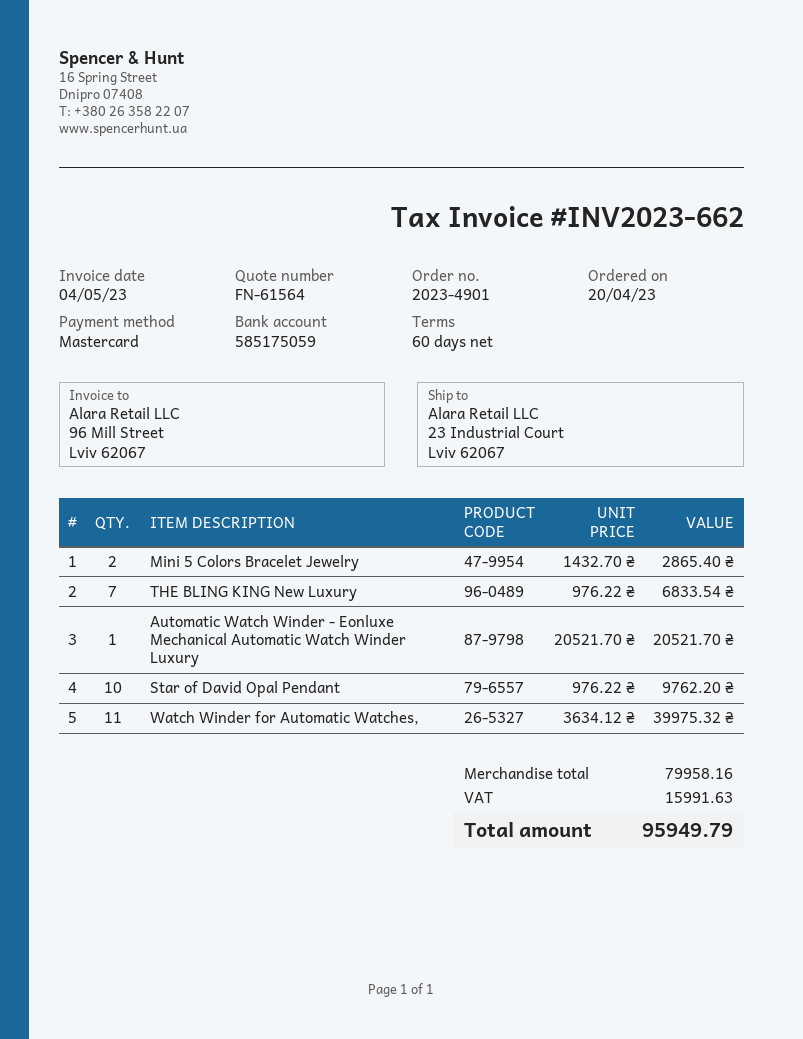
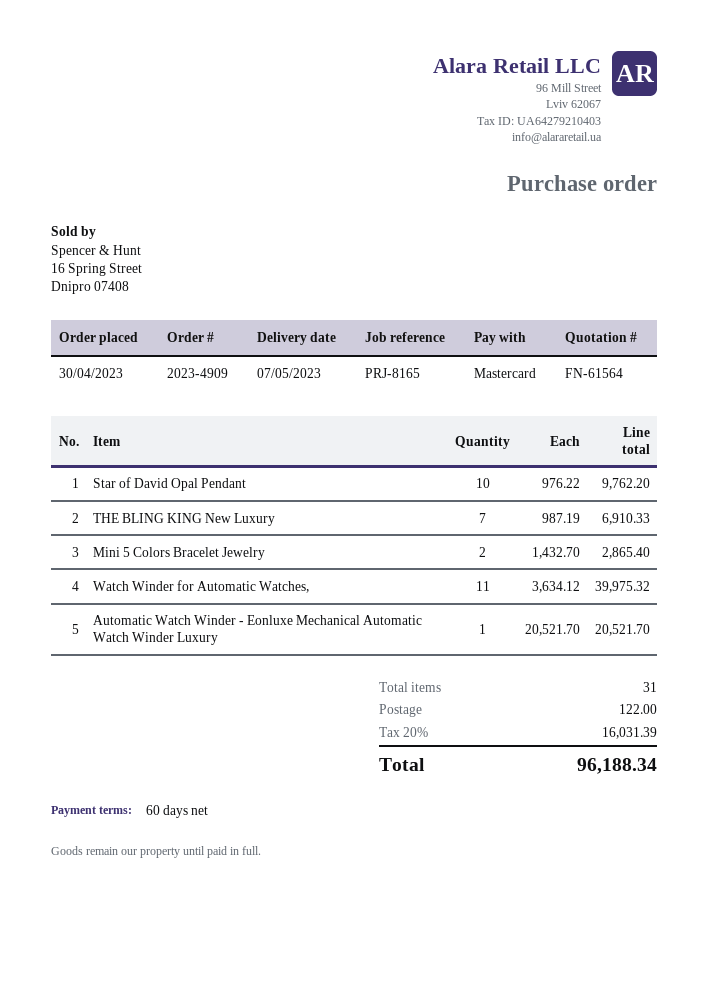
order number: 2023-4901 -> 2023-4909
order date: 2023-04-20 -> 2023-04-30
THE BLING KING New Luxury: 7 x 976.22 = 6833.54 -> 7 x 987.19 = 6910.33
shipping: none -> 122.00
tax: 15991.63 -> 16031.39
total: 95949.79 -> 96188.34

